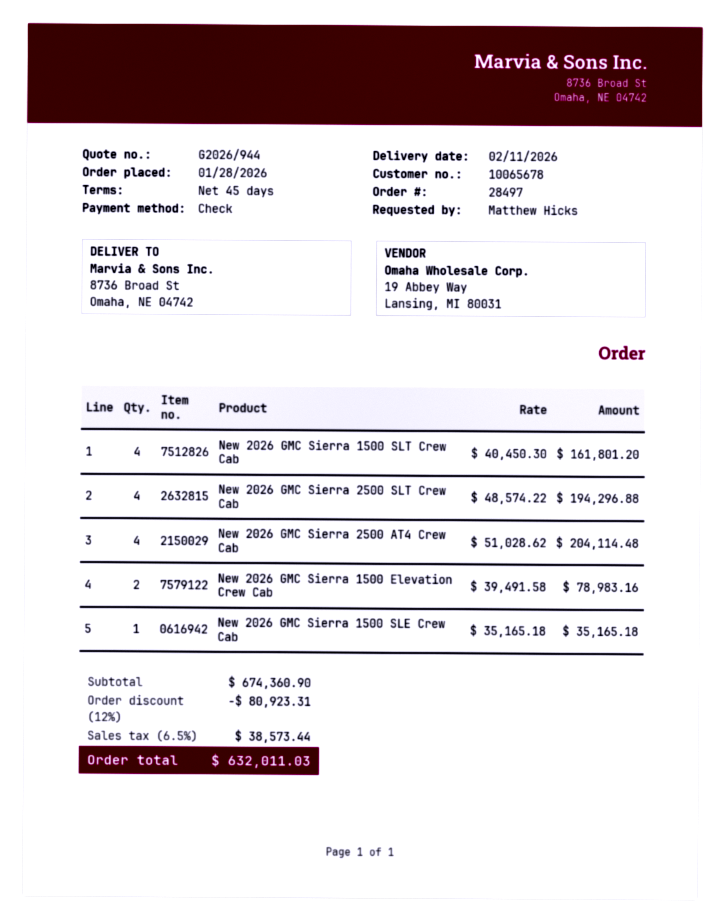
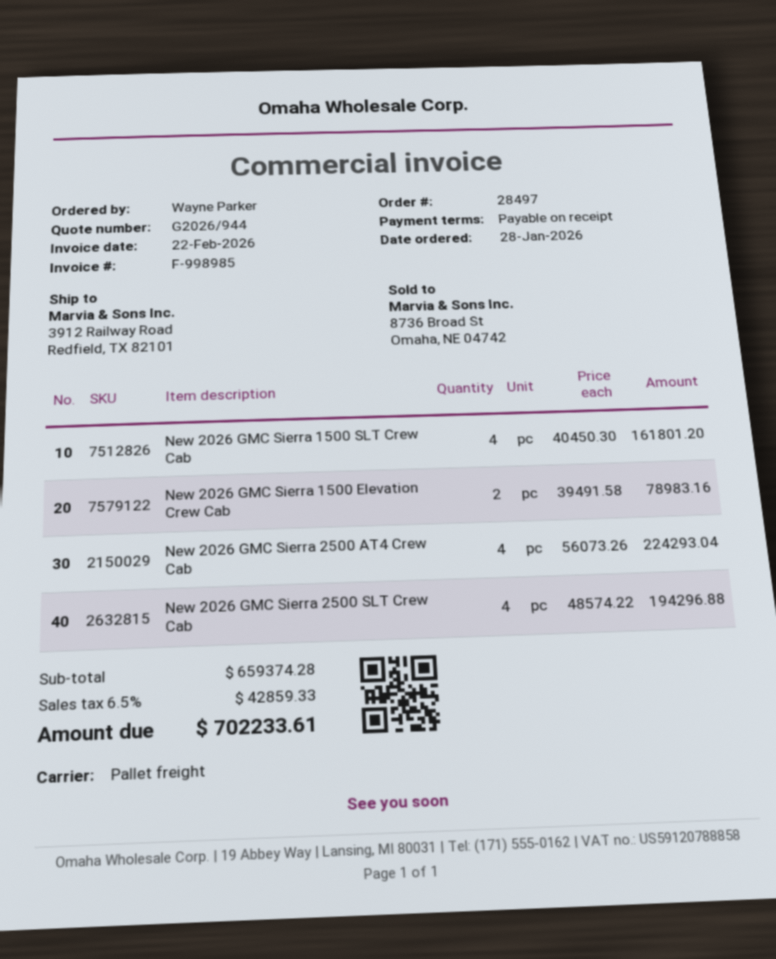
payment terms: 45 days -> on receipt
ordered by: Matthew Hicks -> Wayne Parker
ship to: 8736 Broad St, Omaha, NE 04742 -> 3912 Railway Road, Redfield, TX 82101
New 2026 GMC Sierra 2500 AT4 Crew Cab: 4 x 51028.62 = 204114.48 -> 4 x 56073.26 = 224293.04
New 2026 GMC Sierra 1500 SLE Crew Cab: 1 x 35165.18 = 35165.18 -> none
subtotal: 674360.90 -> 659374.28
discount: 12% = 80923.31 -> none
tax: 6.5% = 38573.44 -> 6.5% = 42859.33
total: 632011.03 -> 702233.61

